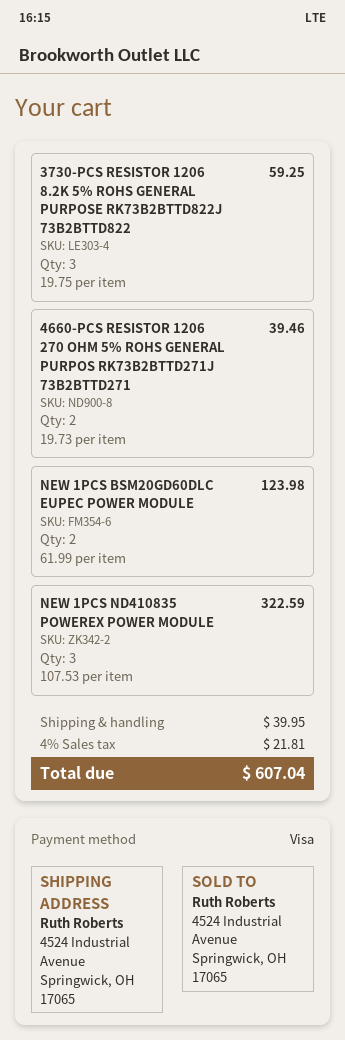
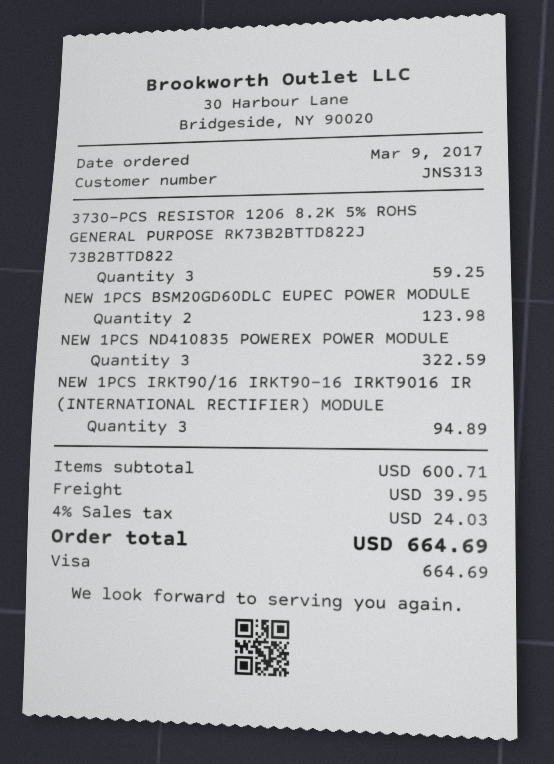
4660-PCS RESISTOR 1206 270 OHM 5% ROHS GENERAL PURPOS RK73B2BTTD271J 73B2BTTD271: 2 for 39.46 -> none
NEW 1PCS IRKT90/16 IRKT90-16 IRKT9016 IR (INTERNATIONAL RECTIFIER) MODULE: none -> 3 for 94.89
tax: 4% = 21.81 -> 4% = 24.03
total: 607.04 -> 664.69

